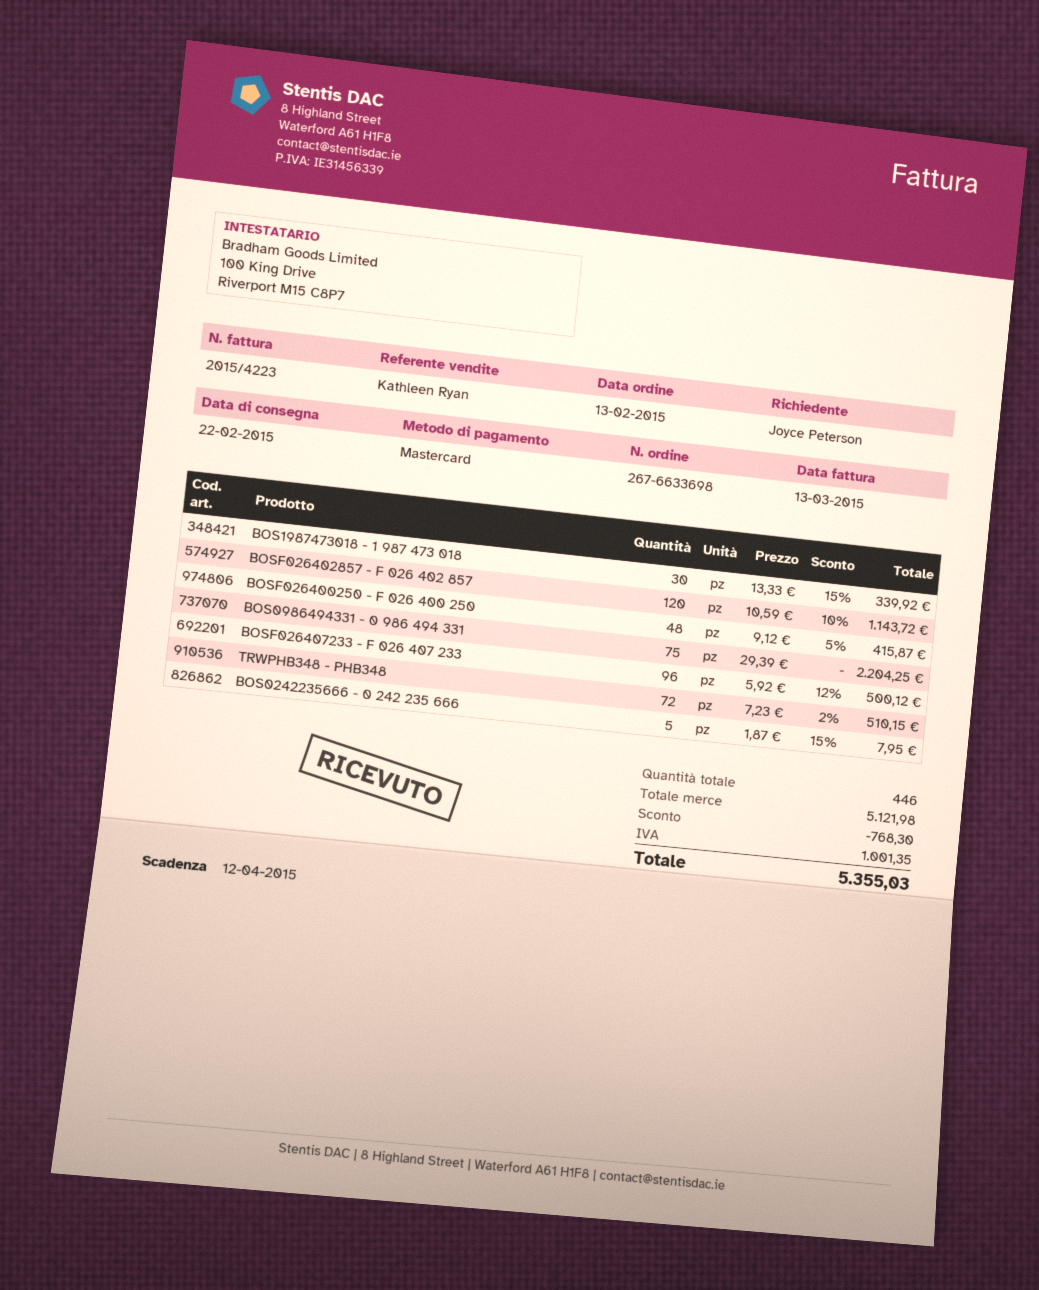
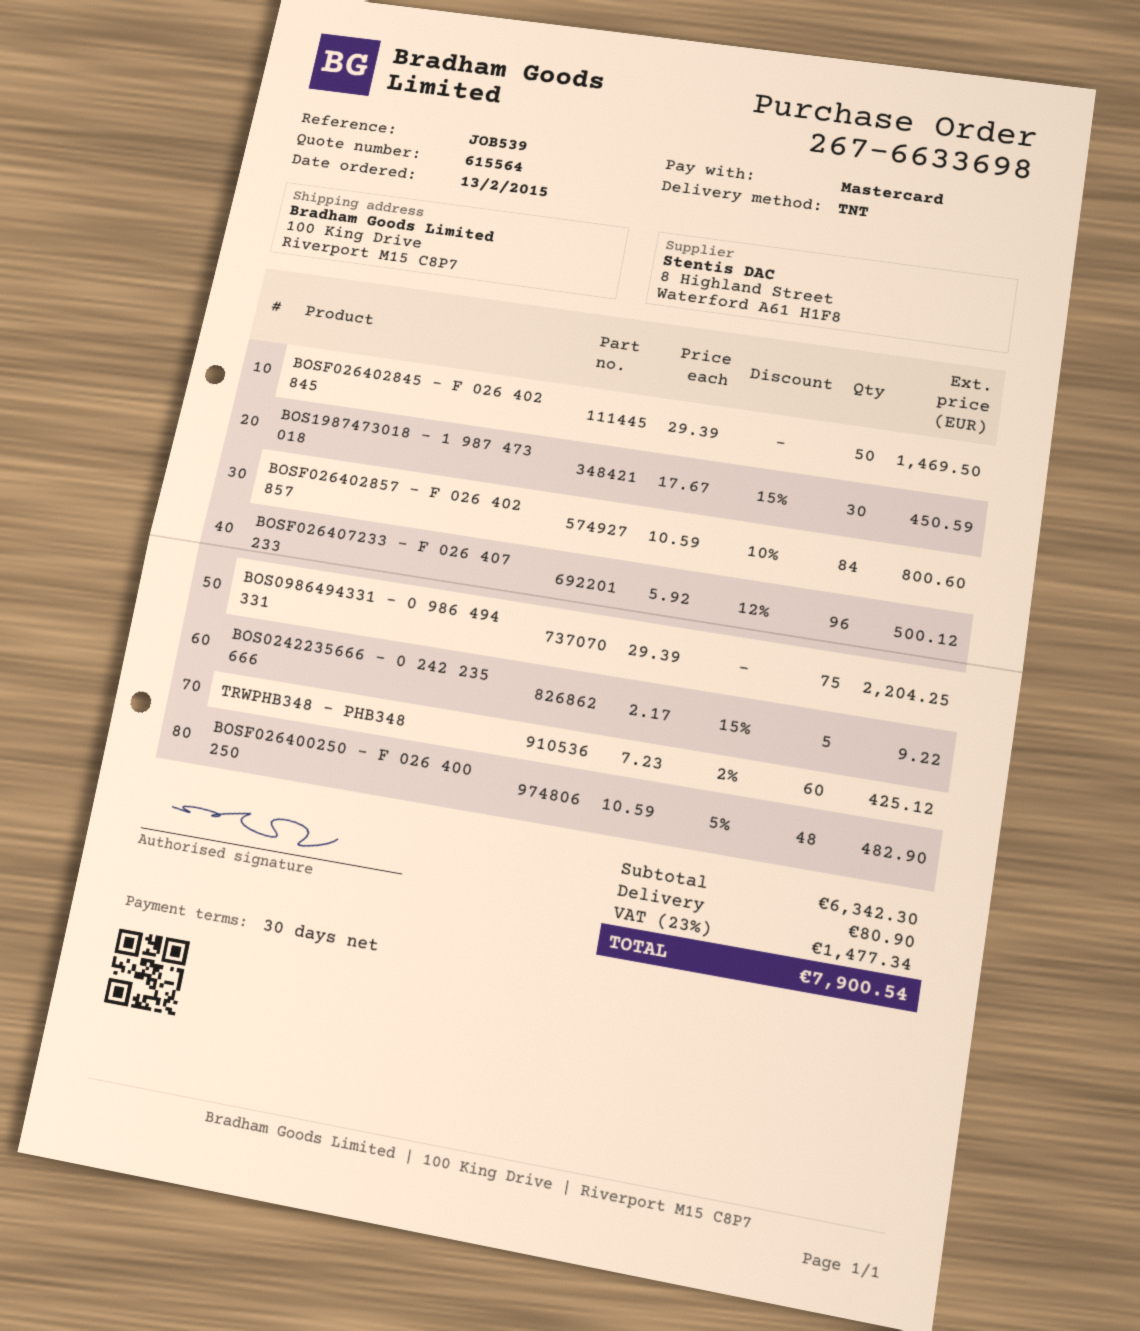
BOS1987473018 - 1 987 473 018: 30 x 13.33 - 15% = 339.92 -> 30 x 17.67 - 15% = 450.59
BOSF026402857 - F 026 402 857: 120 x 10.59 - 10% = 1143.72 -> 84 x 10.59 - 10% = 800.60
BOSF026400250 - F 026 400 250: 48 x 9.12 - 5% = 415.87 -> 48 x 10.59 - 5% = 482.90
TRWPHB348 - PHB348: 72 x 7.23 - 2% = 510.15 -> 60 x 7.23 - 2% = 425.12
BOS0242235666 - 0 242 235 666: 5 x 1.87 - 15% = 7.95 -> 5 x 2.17 - 15% = 9.22
BOSF026402845 - F 026 402 845: none -> 50 x 29.39 = 1469.50
subtotal: 5121.98 -> 6342.30
discount: 768.30 -> none
shipping: none -> 80.90
tax: 1001.35 -> 1477.34
total: 5355.03 -> 7900.54

